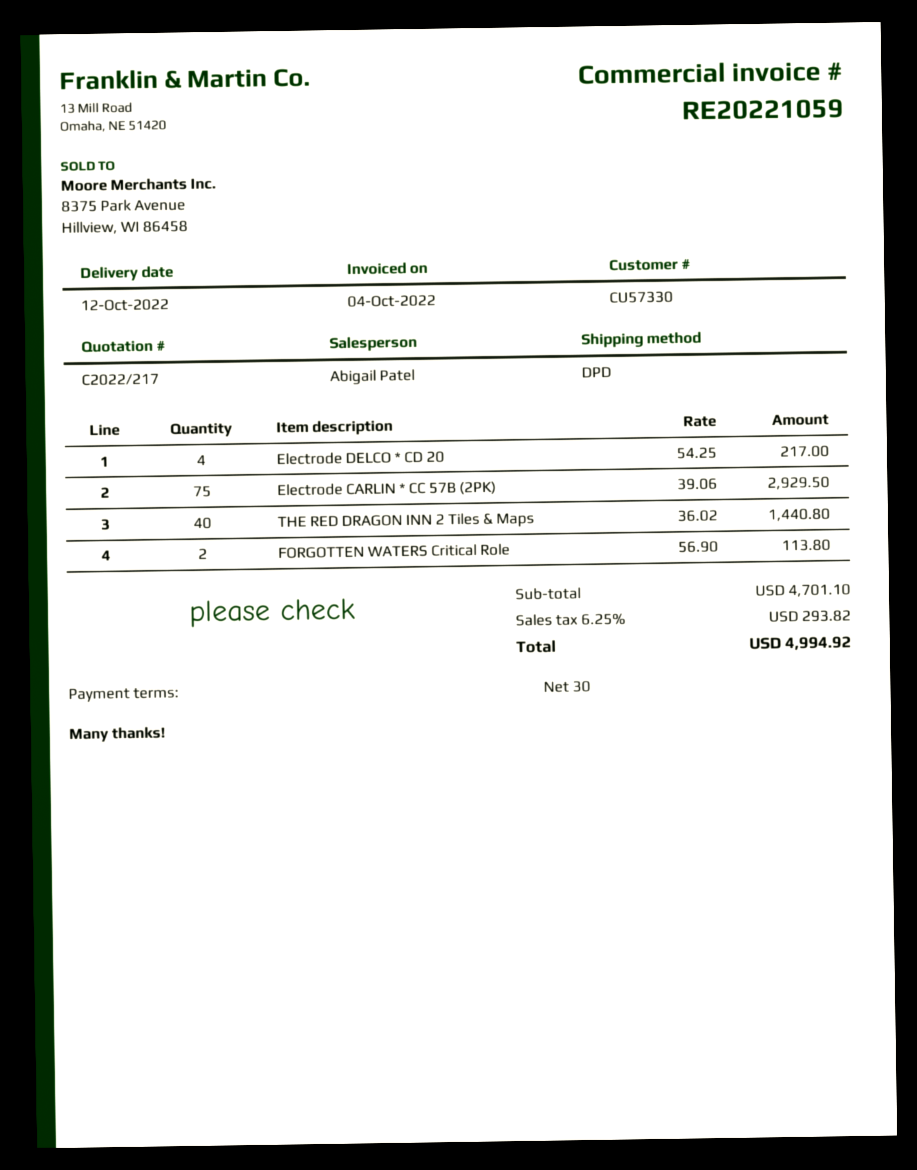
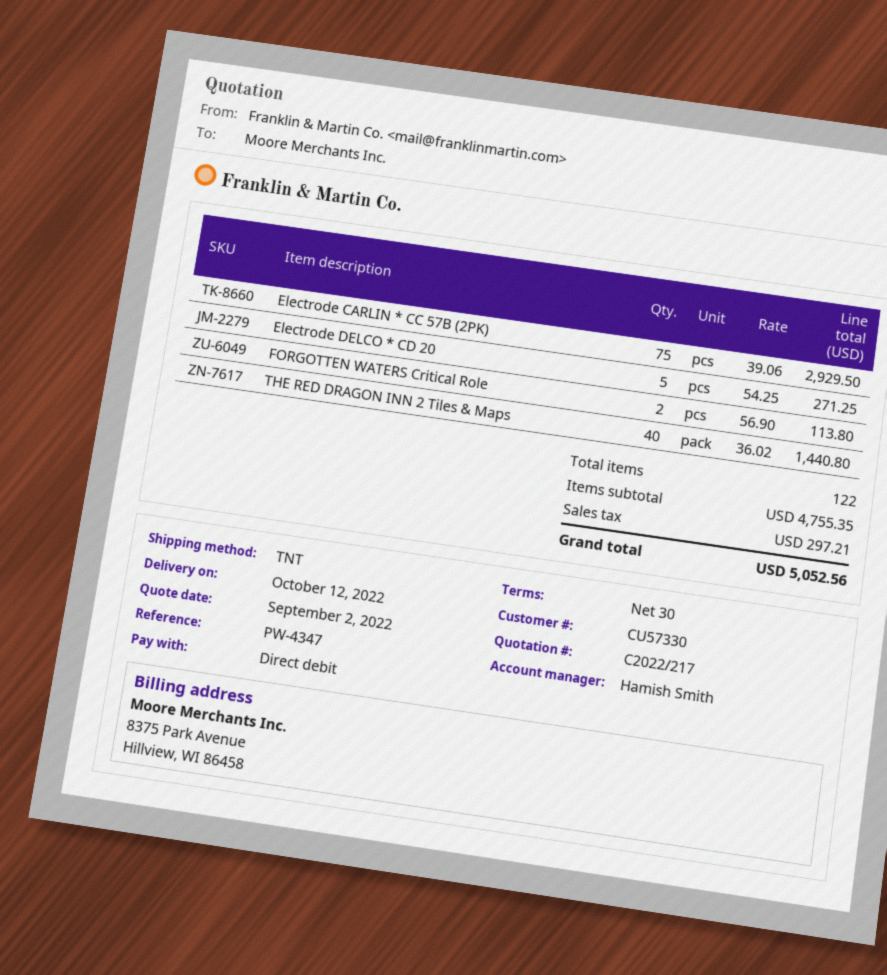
sales rep: Abigail Patel -> Hamish Smith
shipping method: DPD -> TNT
Electrode DELCO * CD 20: 4 x 54.25 = 217.00 -> 5 x 54.25 = 271.25
subtotal: 4701.10 -> 4755.35
tax: 293.82 -> 297.21
total: 4994.92 -> 5052.56

